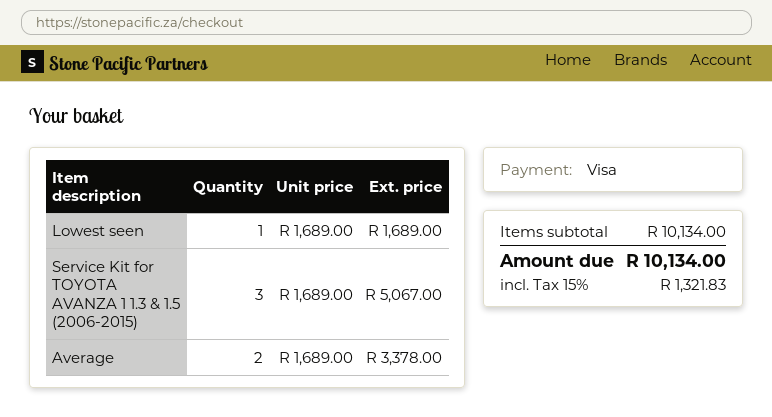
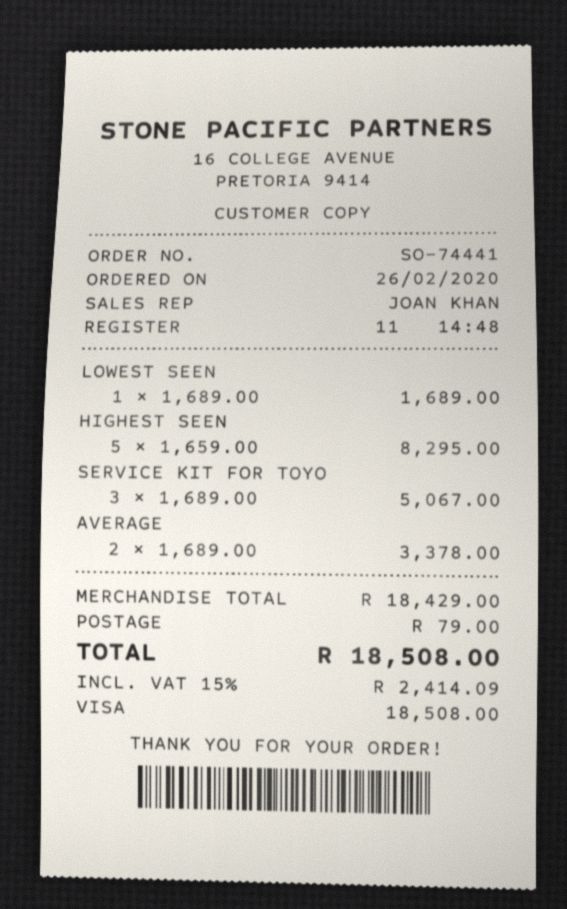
HIGHEST SEEN: none -> 5 x 1659.00 = 8295.00
subtotal: 10134.00 -> 18429.00
shipping: none -> 79.00
tax: 15% = 1321.83 -> 15% = 2414.09
total: 10134.00 -> 18508.00

